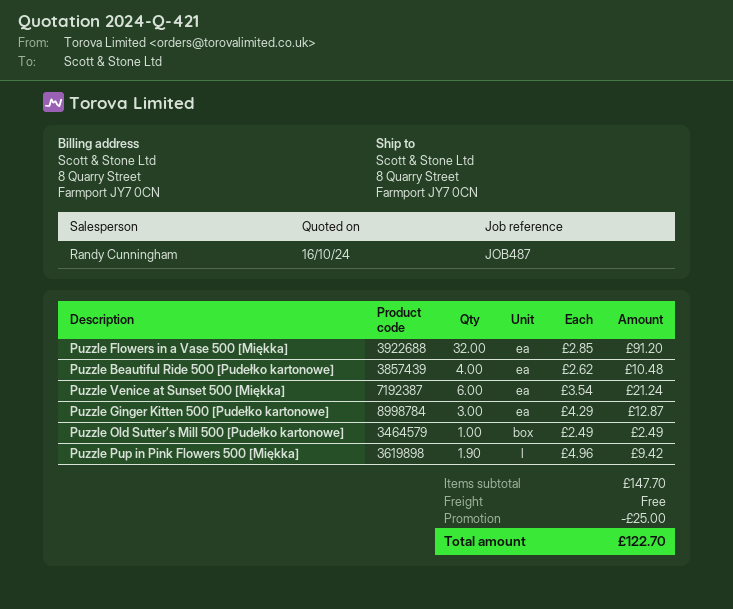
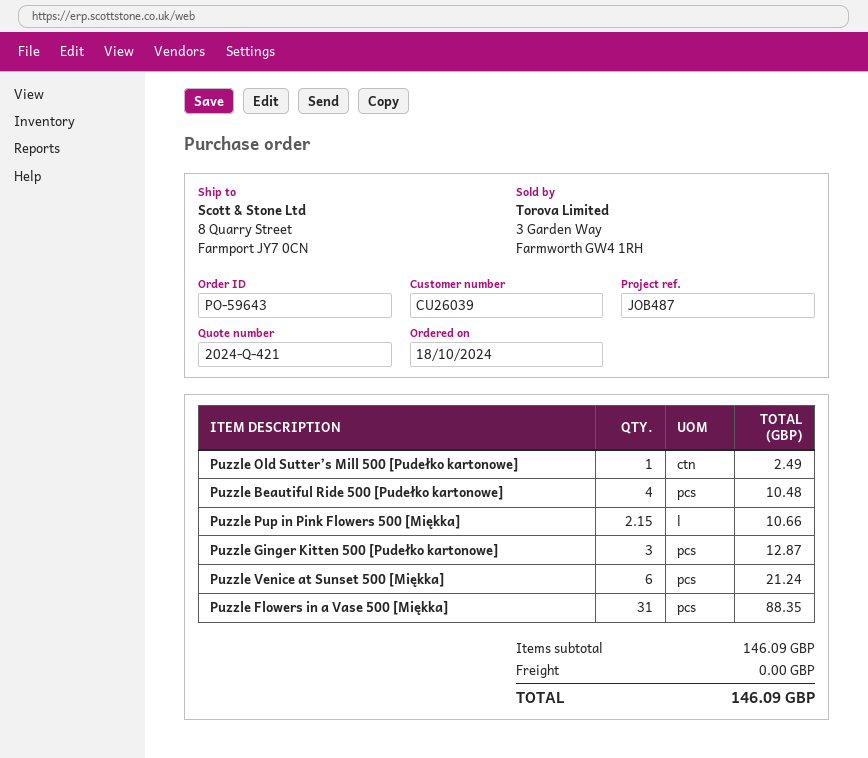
Puzzle Flowers in a Vase 500 [Miękka]: 32 for 91.20 -> 31 for 88.35
Puzzle Pup in Pink Flowers 500 [Miękka]: 1.9 for 9.42 -> 2.15 for 10.66
subtotal: 147.70 -> 146.09
discount: 25.00 -> none
total: 122.70 -> 146.09

